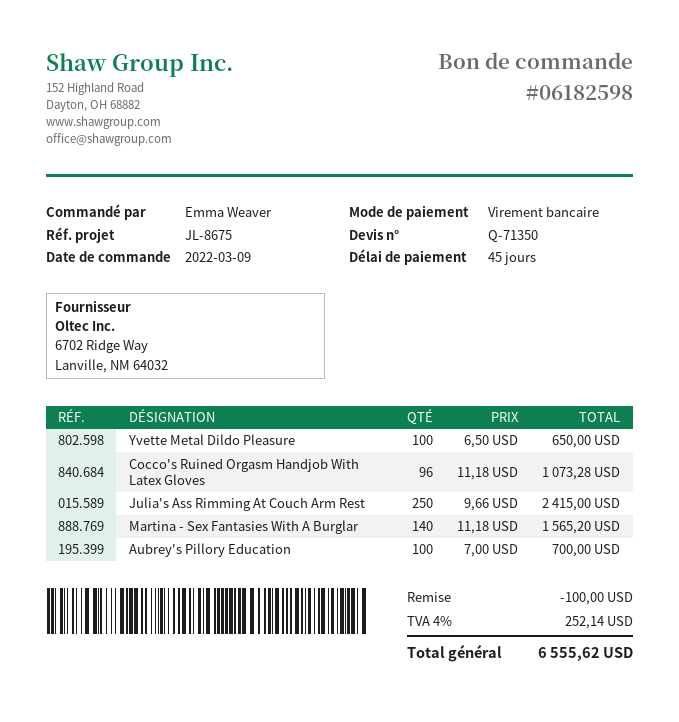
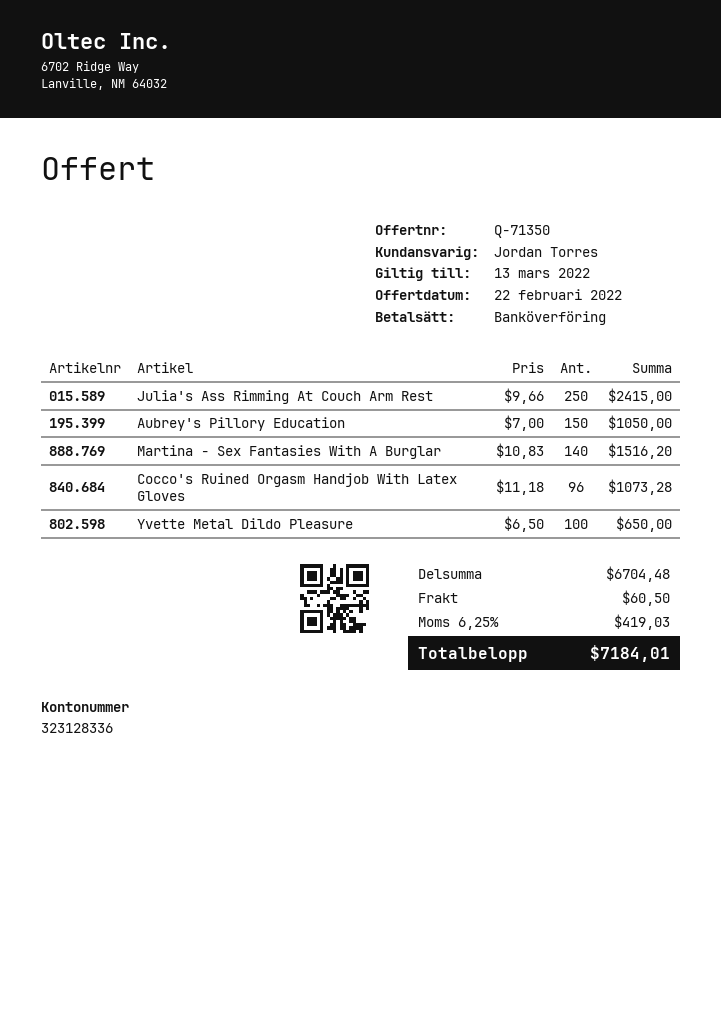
Martina - Sex Fantasies With A Burglar: 140 x 11.18 = 1565.20 -> 140 x 10.83 = 1516.20
Aubrey's Pillory Education: 100 x 7.00 = 700.00 -> 150 x 7.00 = 1050.00
discount: 100.00 -> none
shipping: none -> 60.50
tax: 4% = 252.14 -> 6.25% = 419.03
total: 6555.62 -> 7184.01

